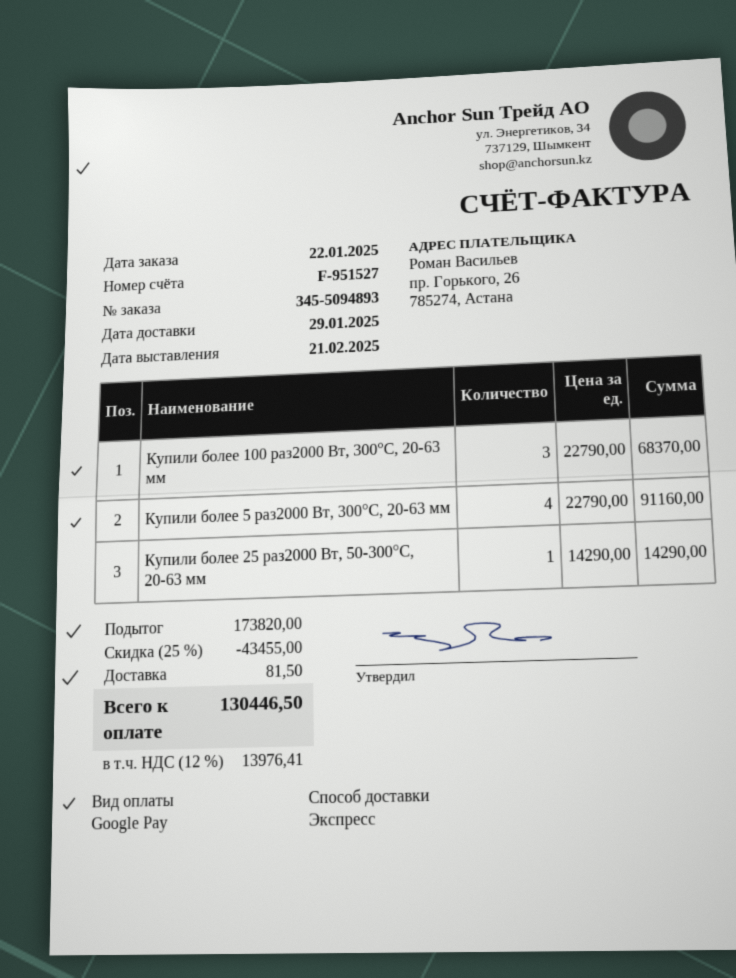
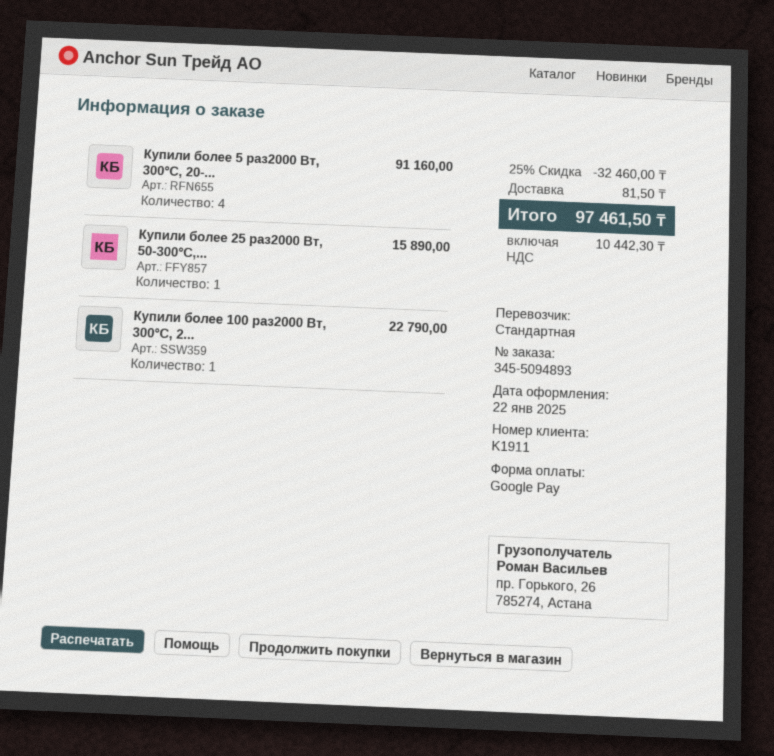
shipping method: express -> standard
Купили более 100 раз2000 Вт, 300°C, 20-63 мм: 3 for 68370.00 -> 1 for 22790.00
Купили более 25 раз2000 Вт, 50-300°C, 20-63 мм: 1 for 14290.00 -> 1 for 15890.00
discount: 25% = 43455.00 -> 25% = 32460.00
tax: 13976.41 -> 10442.30
total: 130446.50 -> 97461.50

